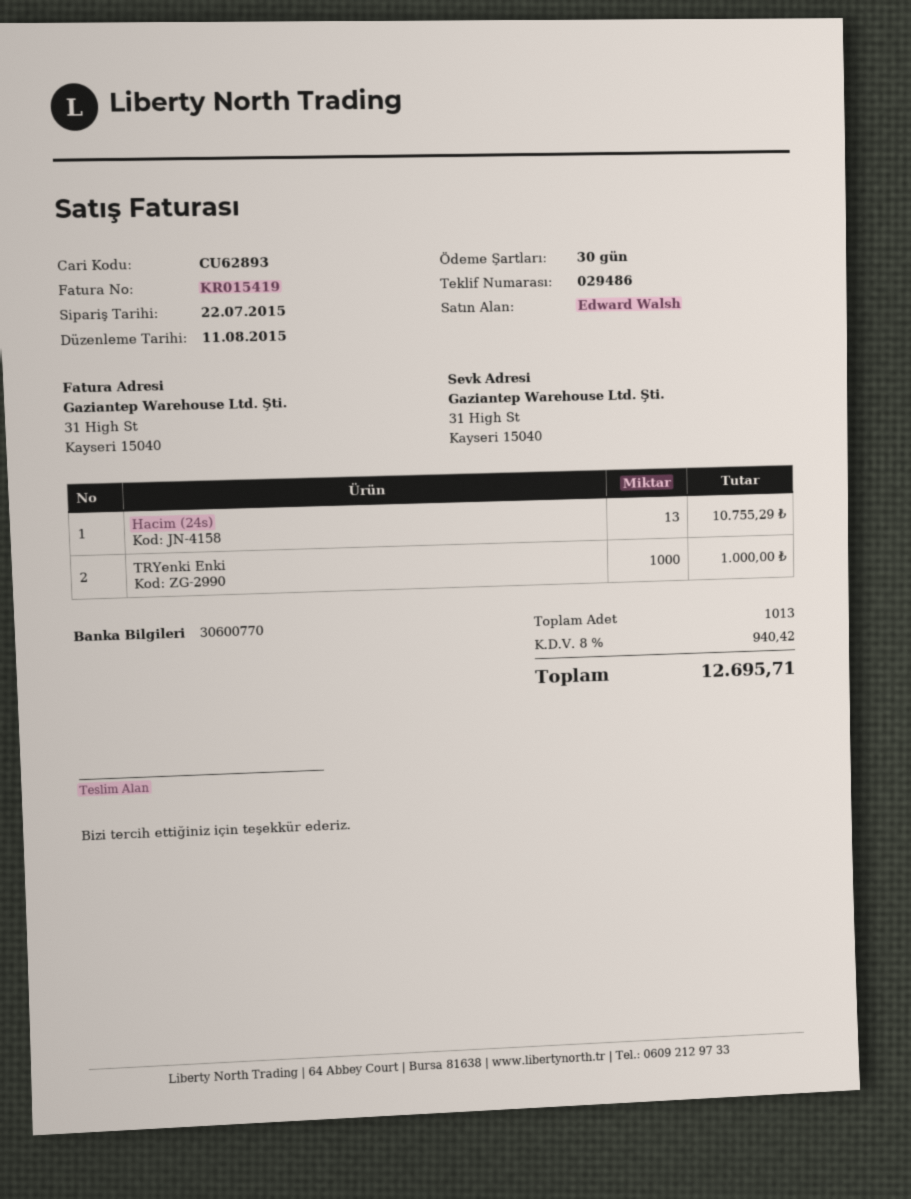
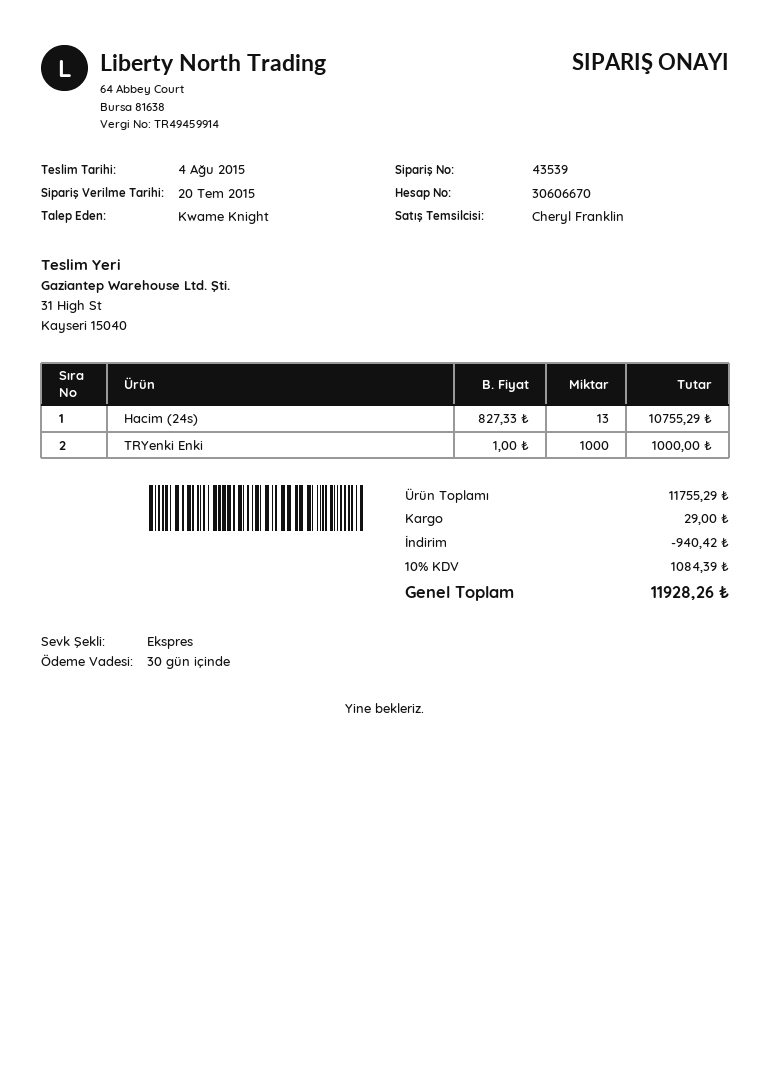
order date: 2015-07-22 -> 2015-07-20
ordered by: Edward Walsh -> Kwame Knight
bank account: 30600770 -> 30606670
discount: none -> 940.42
shipping: none -> 29.00
tax: 8% = 940.42 -> 10% = 1084.39
total: 12695.71 -> 11928.26

